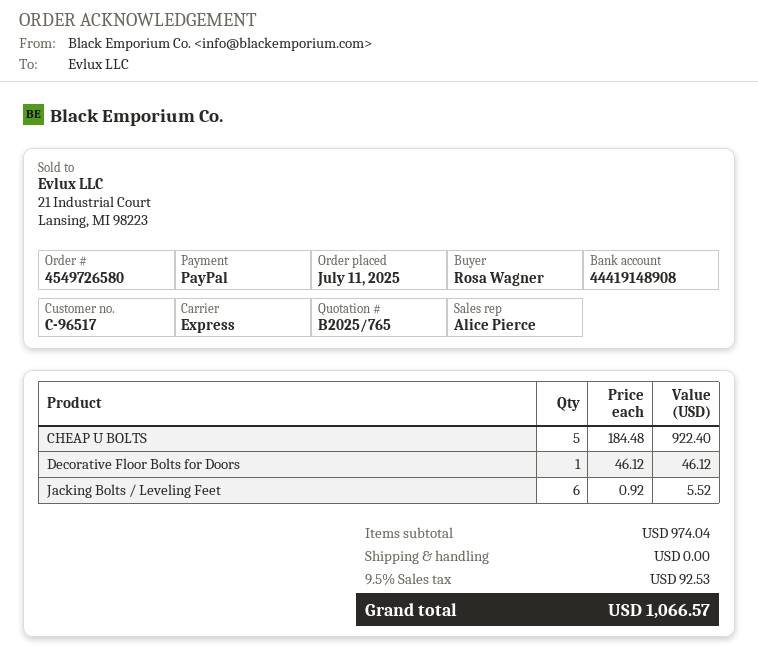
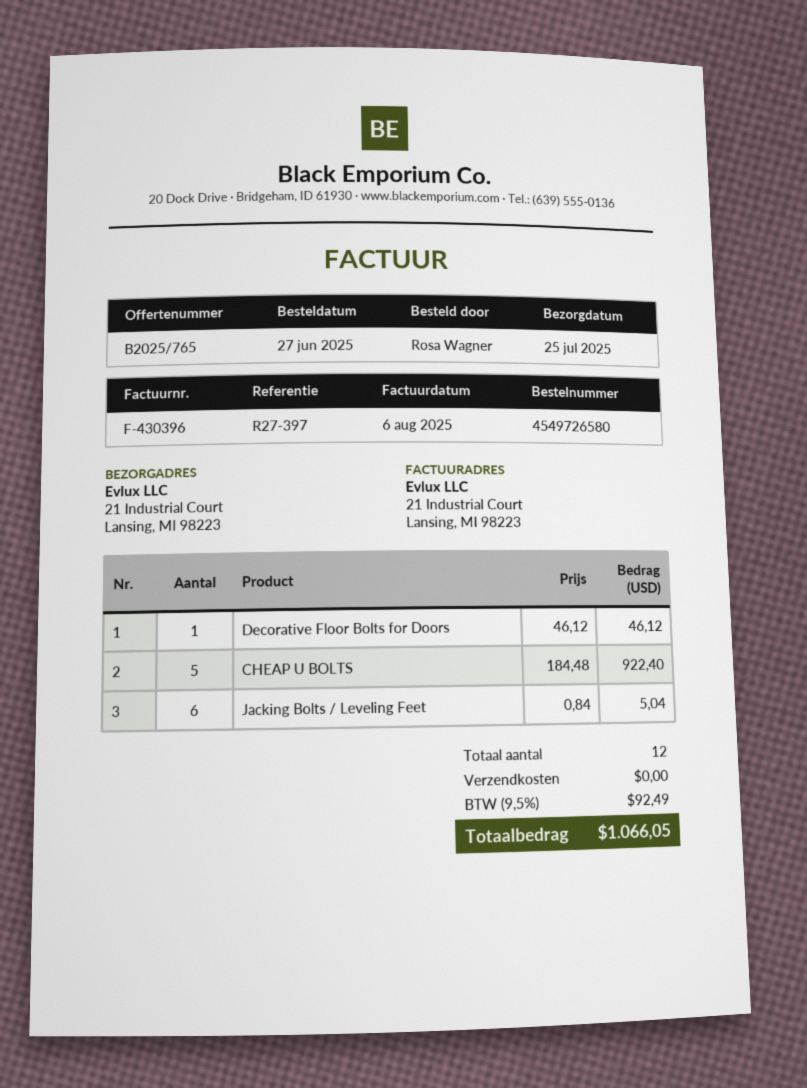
order date: 2025-07-11 -> 2025-06-27
Jacking Bolts / Leveling Feet: 6 x 0.92 = 5.52 -> 6 x 0.84 = 5.04
tax: 9.5% = 92.53 -> 9.5% = 92.49
total: 1066.57 -> 1066.05

